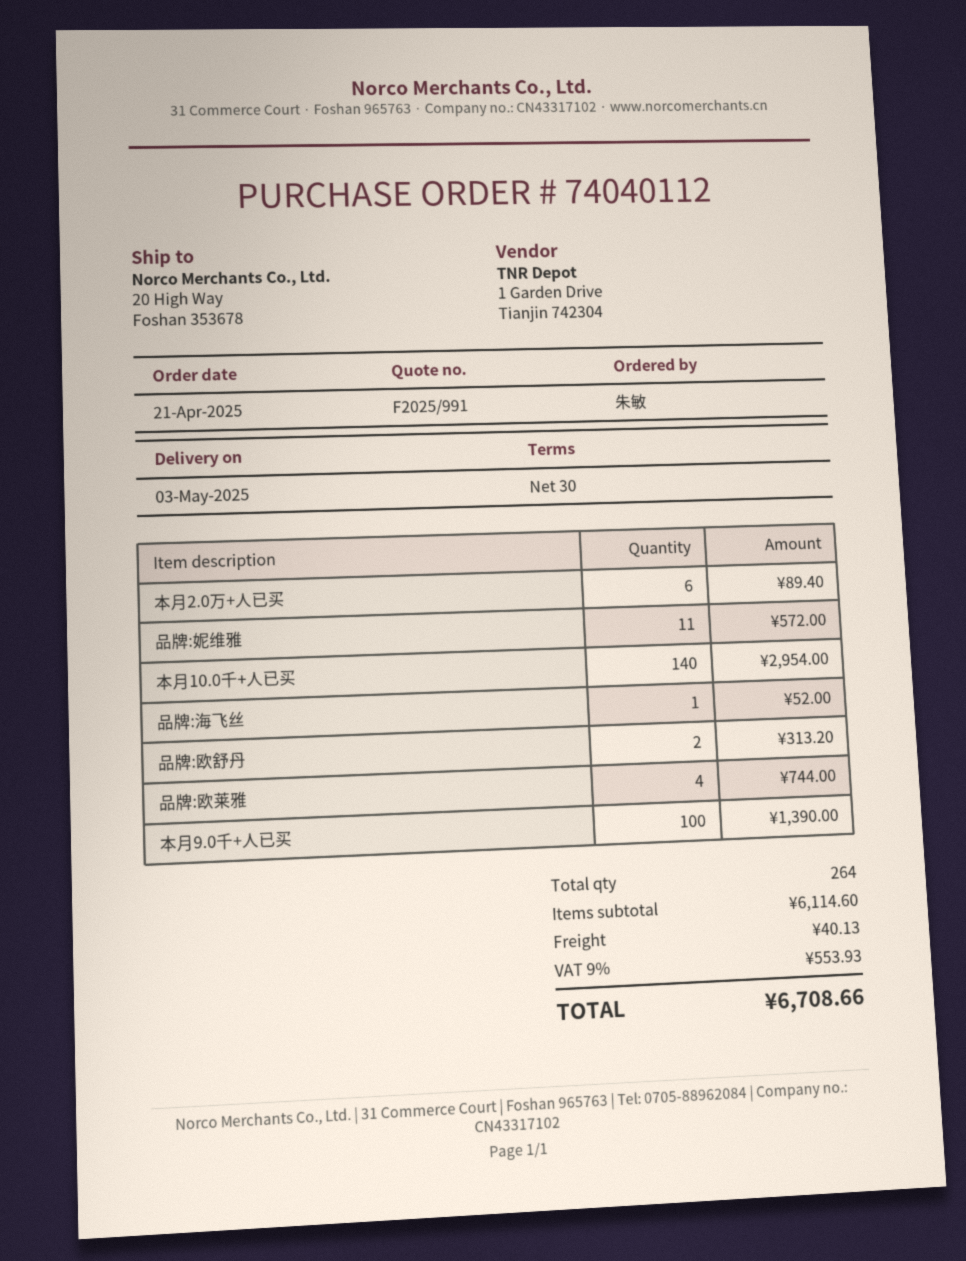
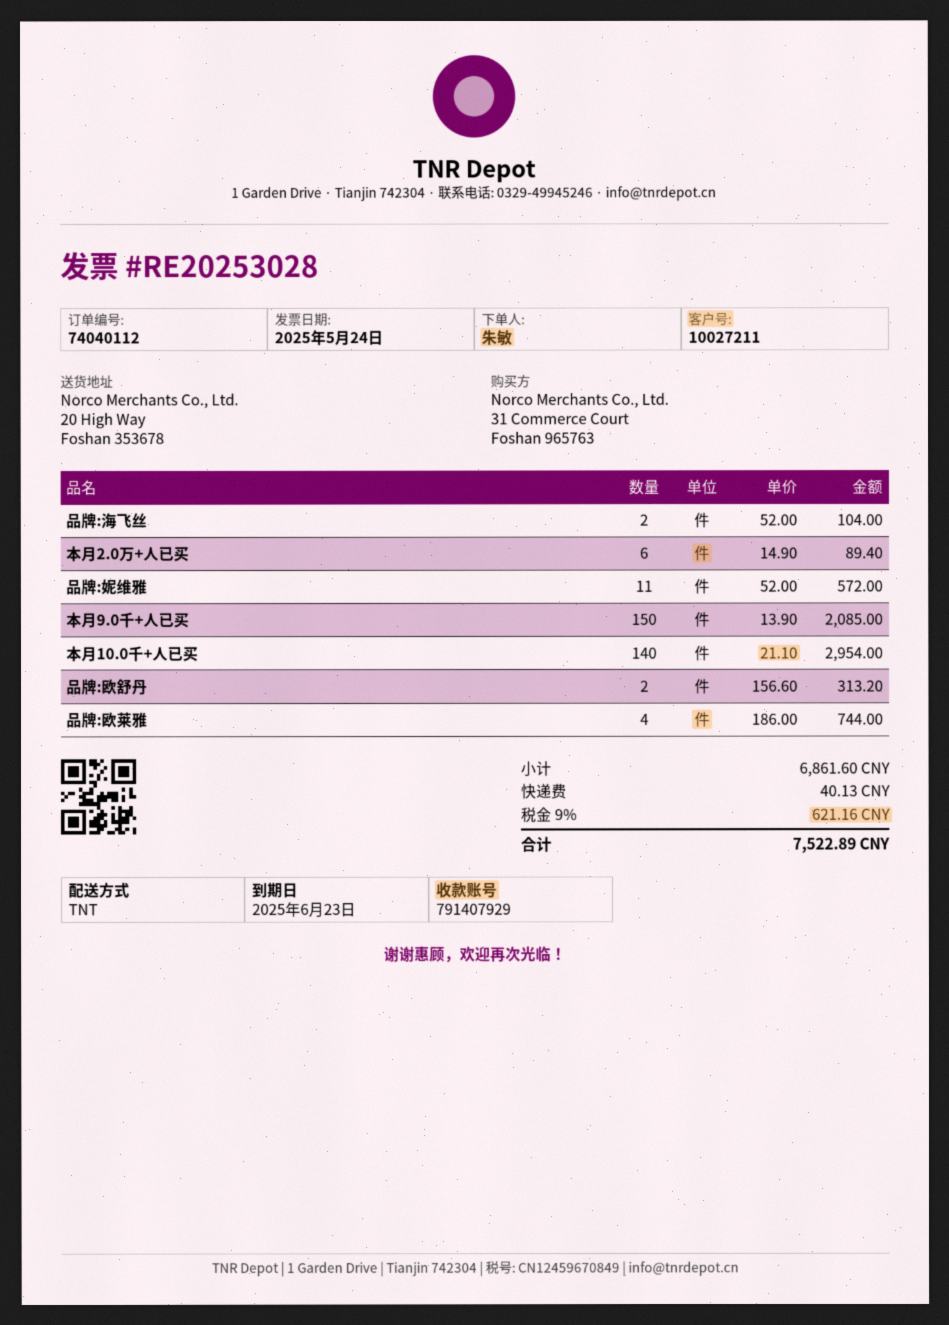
品牌:海飞丝: 1 for 52.00 -> 2 for 104.00
本月9.0千+人已买: 100 for 1390.00 -> 150 for 2085.00
subtotal: 6114.60 -> 6861.60
tax: 9% = 553.93 -> 9% = 621.16
total: 6708.66 -> 7522.89

